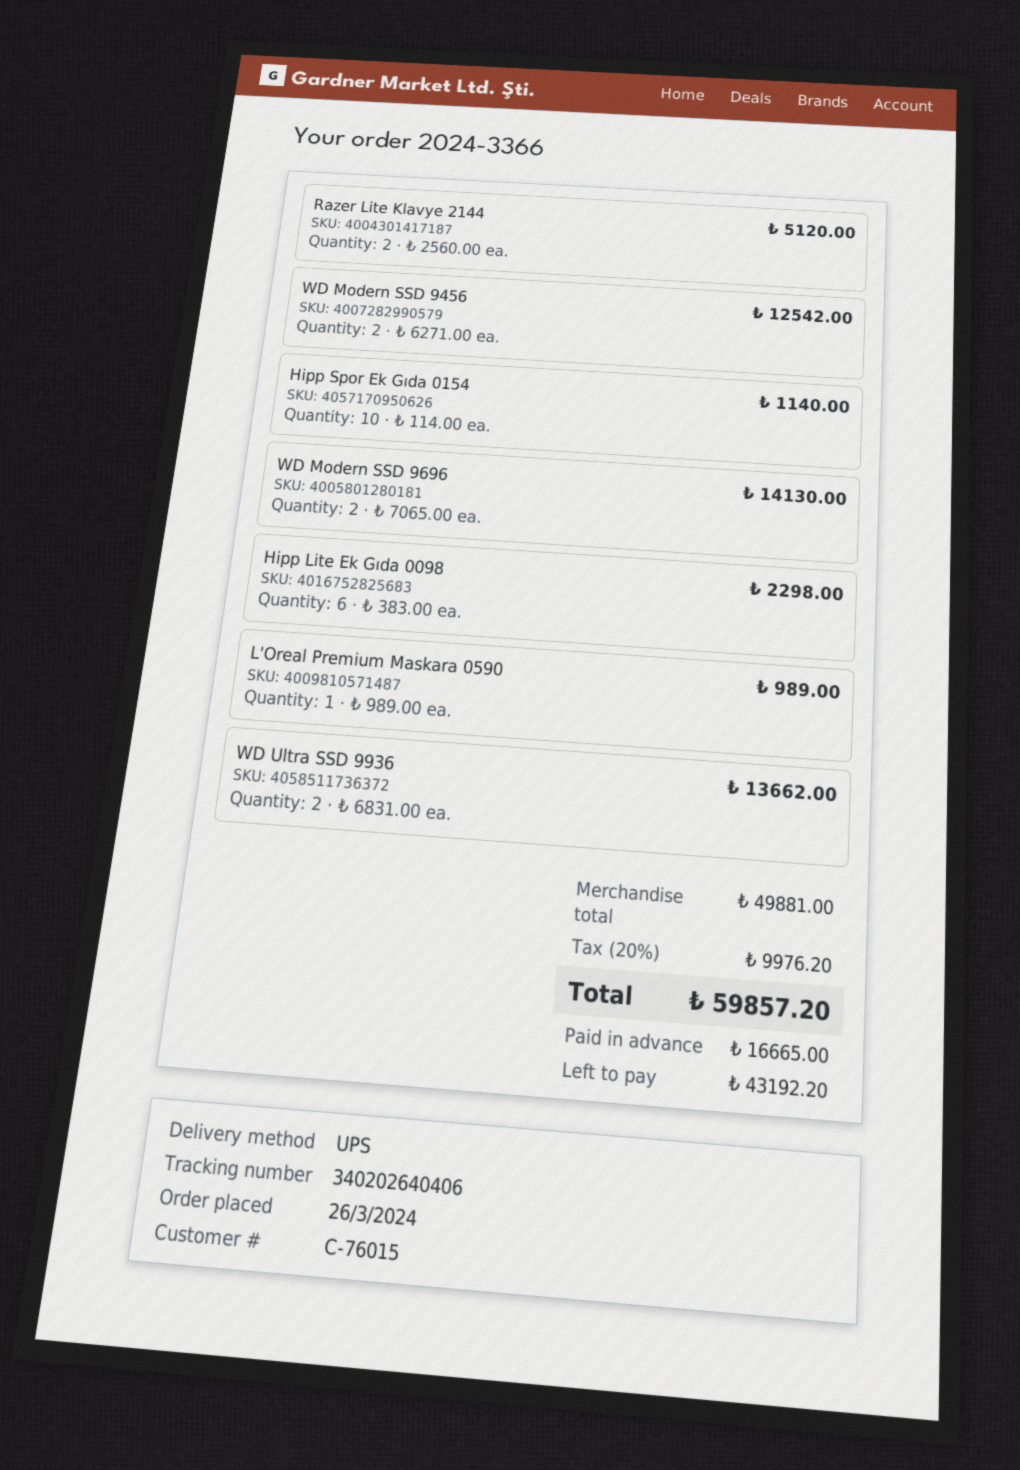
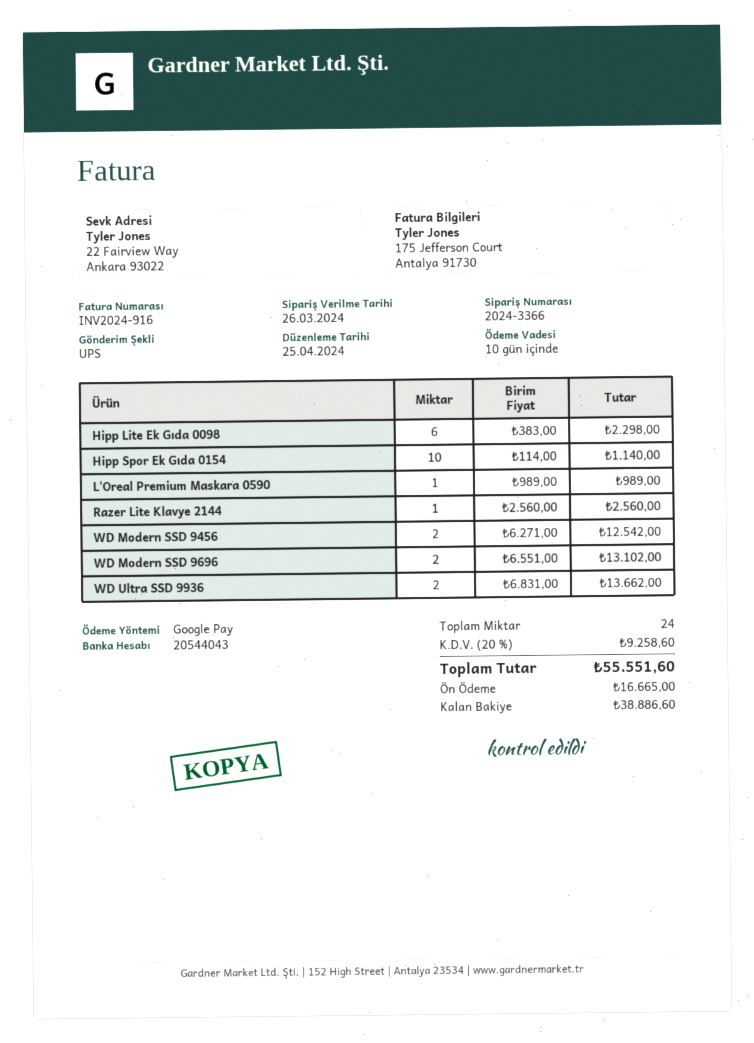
Razer Lite Klavye 2144: 2 x 2560.00 = 5120.00 -> 1 x 2560.00 = 2560.00
WD Modern SSD 9696: 2 x 7065.00 = 14130.00 -> 2 x 6551.00 = 13102.00
tax: 20% = 9976.20 -> 20% = 9258.60
total: 59857.20 -> 55551.60
balance: 43192.20 -> 38886.60

